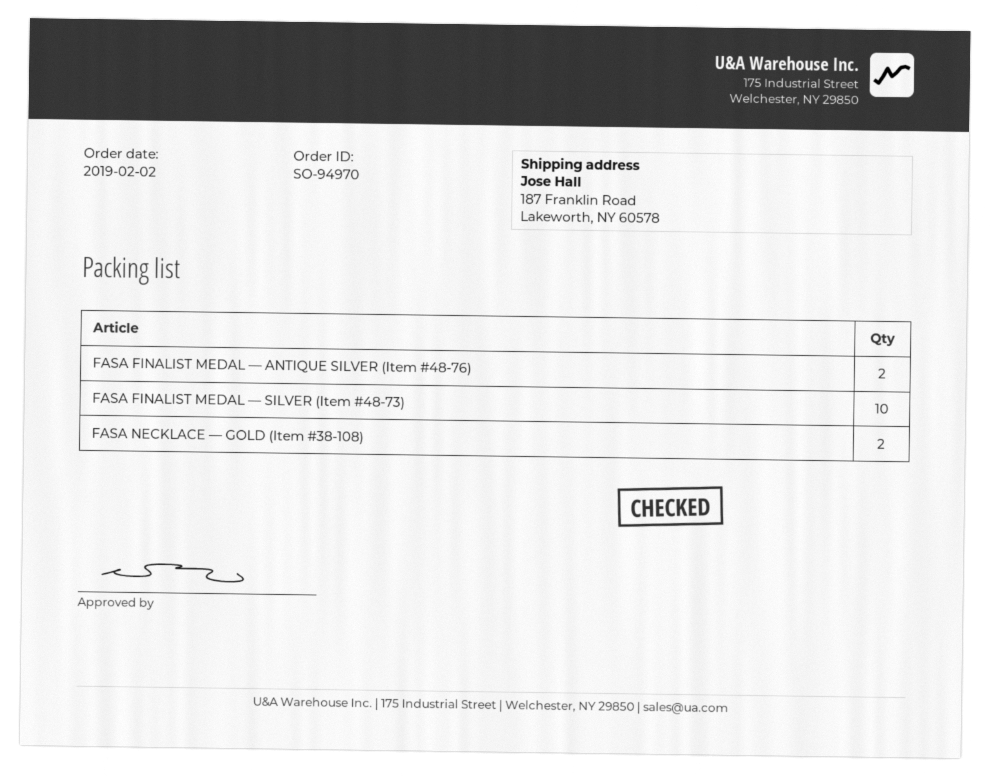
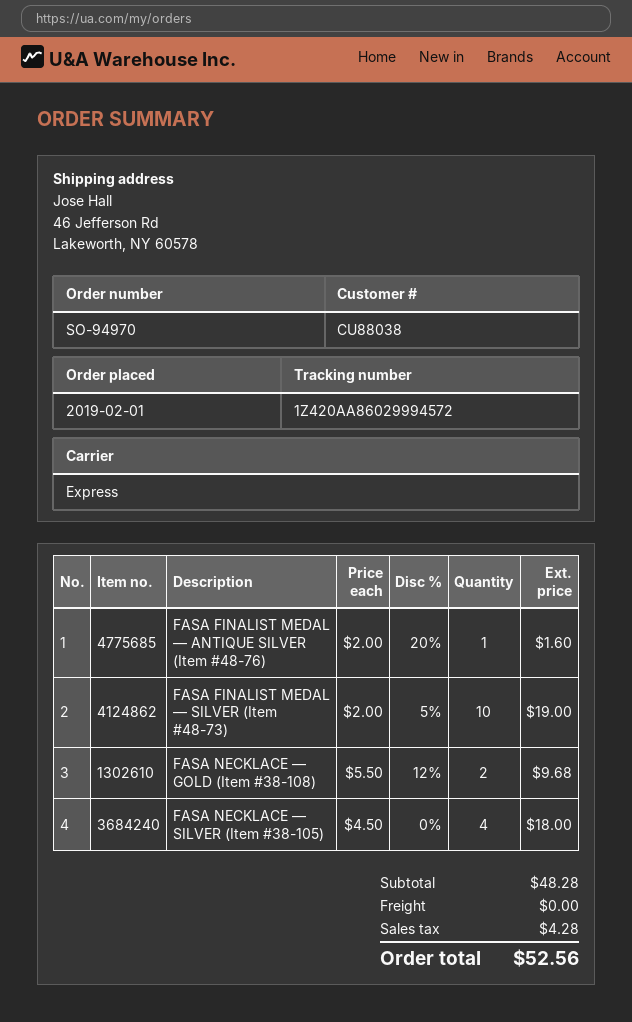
order date: 2019-02-02 -> 2019-02-01
ship to: 187 Franklin Road, Lakeworth, NY 60578 -> 46 Jefferson Rd, Lakeworth, NY 60578
FASA FINALIST MEDAL — ANTIQUE SILVER (Item #48-76): 2 -> 1
FASA NECKLACE — SILVER (Item #38-105): none -> 4

